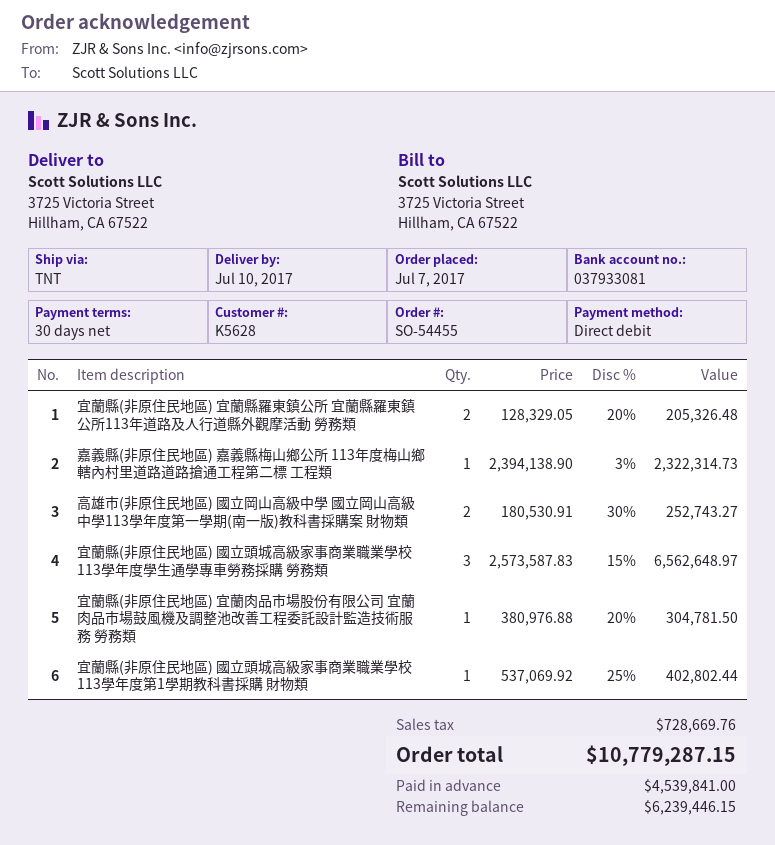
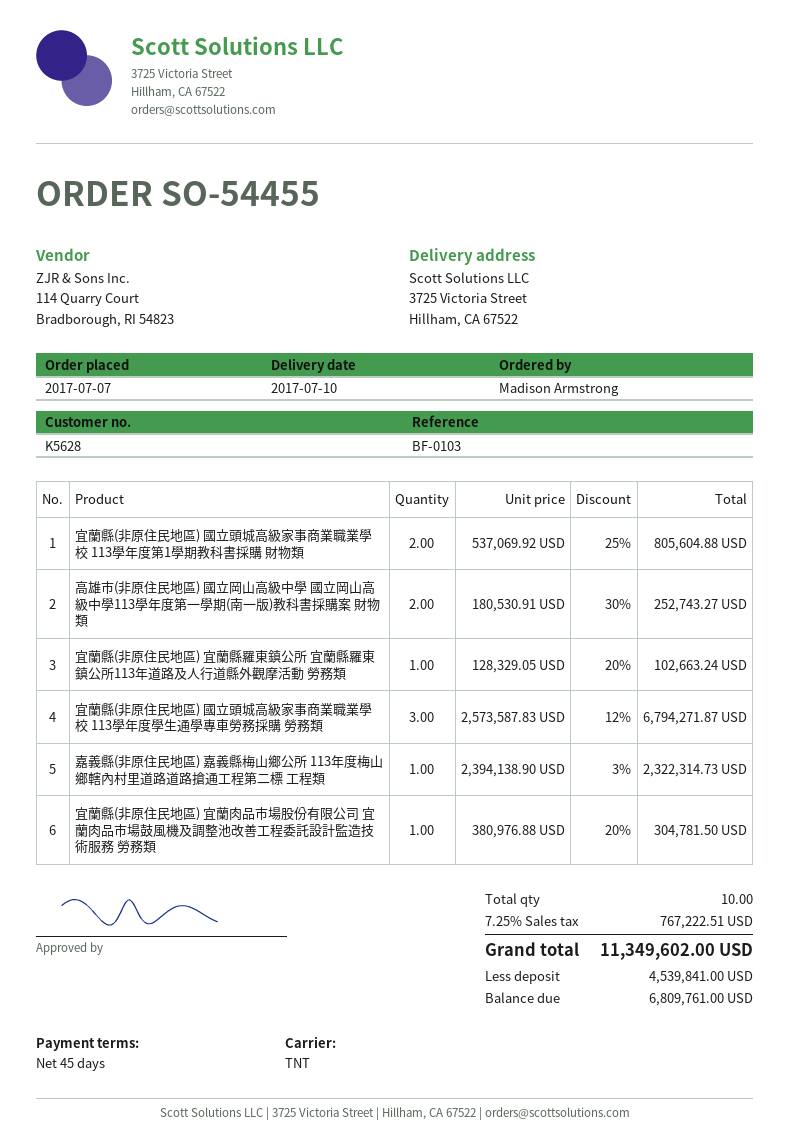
payment terms: 30 days -> 45 days
宜蘭縣(非原住民地區) 宜蘭縣羅東鎮公所 宜蘭縣羅東鎮公所113年道路及人行道縣外觀摩活動 勞務類: 2 x 128329.05 - 20% = 205326.48 -> 1 x 128329.05 - 20% = 102663.24
宜蘭縣(非原住民地區) 國立頭城高級家事商業職業學校 113學年度學生通學專車勞務採購 勞務類: 3 x 2573587.83 - 15% = 6562648.97 -> 3 x 2573587.83 - 12% = 6794271.87
宜蘭縣(非原住民地區) 國立頭城高級家事商業職業學校 113學年度第1學期教科書採購 財物類: 1 x 537069.92 - 25% = 402802.44 -> 2 x 537069.92 - 25% = 805604.88
tax: 728669.76 -> 767222.51
total: 10779287.15 -> 11349602.00
balance: 6239446.15 -> 6809761.00

